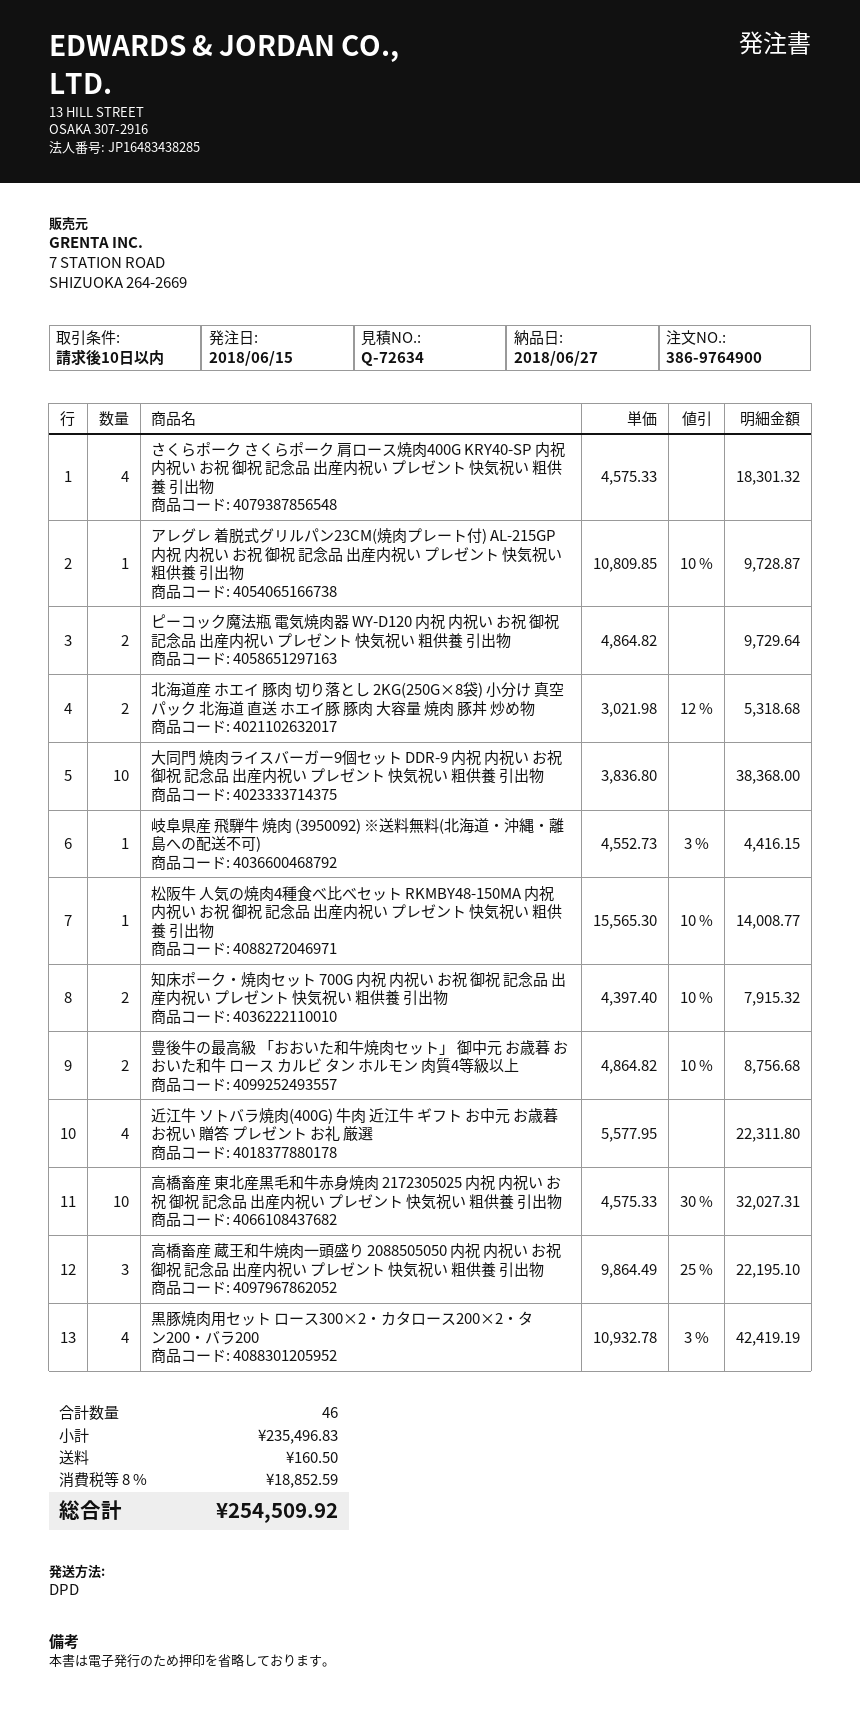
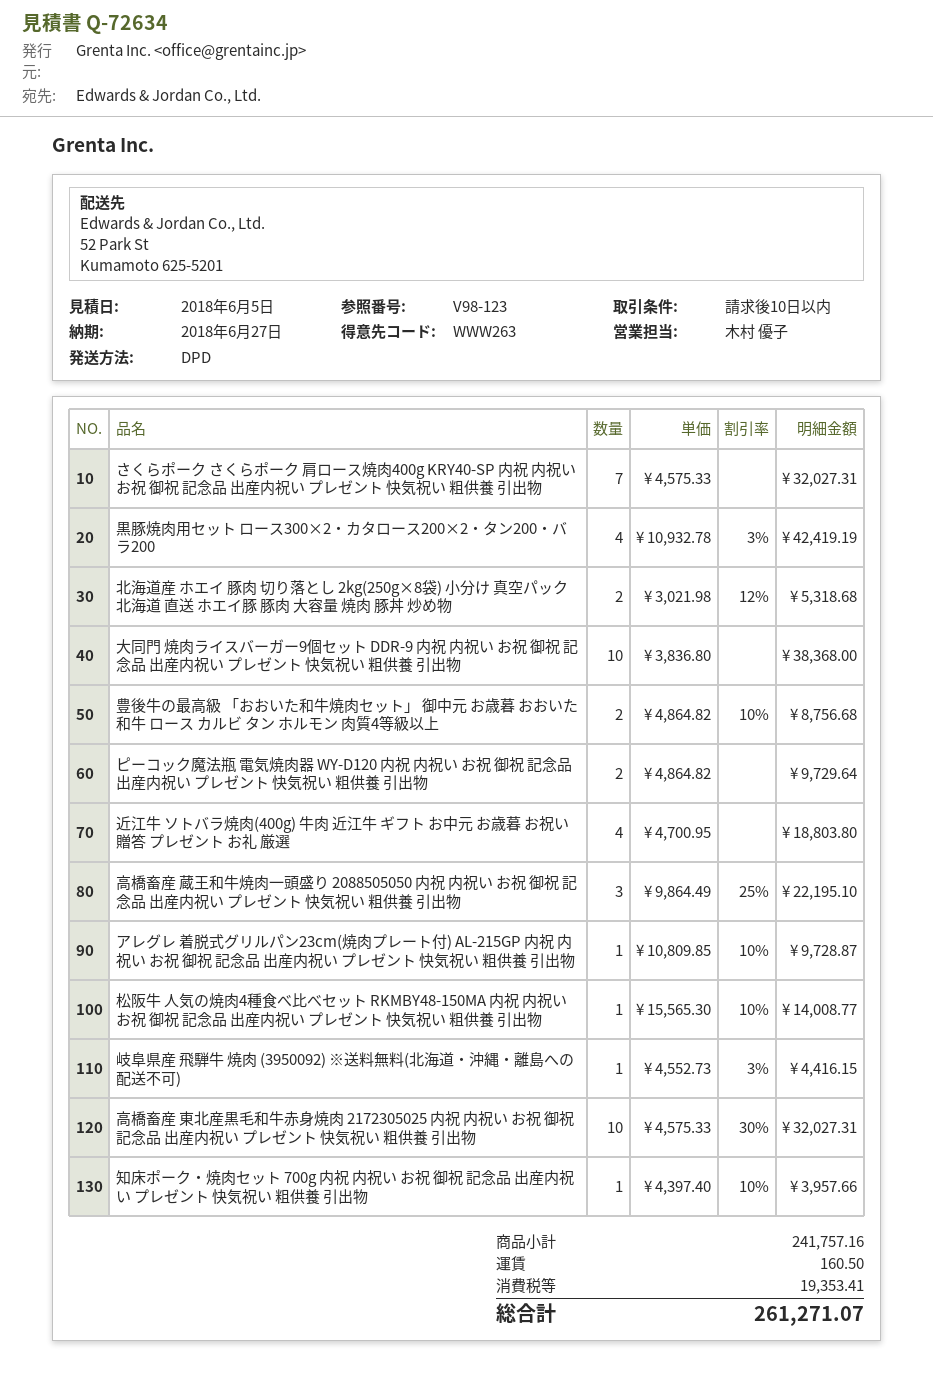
さくらポーク さくらポーク 肩ロース焼肉400G KRY40-SP 内祝 内祝い お祝 御祝 記念品 出産内祝い プレゼント 快気祝い 粗供養 引出物: 4 x 4575.33 = 18301.32 -> 7 x 4575.33 = 32027.31
知床ポーク・焼肉セット 700G 内祝 内祝い お祝 御祝 記念品 出産内祝い プレゼント 快気祝い 粗供養 引出物: 2 x 4397.40 - 10% = 7915.32 -> 1 x 4397.40 - 10% = 3957.66
近江牛 ソトバラ焼肉(400G) 牛肉 近江牛 ギフト お中元 お歳暮 お祝い 贈答 プレゼント お礼 厳選: 4 x 5577.95 = 22311.80 -> 4 x 4700.95 = 18803.80
subtotal: 235496.83 -> 241757.16
tax: 18852.59 -> 19353.41
total: 254509.92 -> 261271.07

